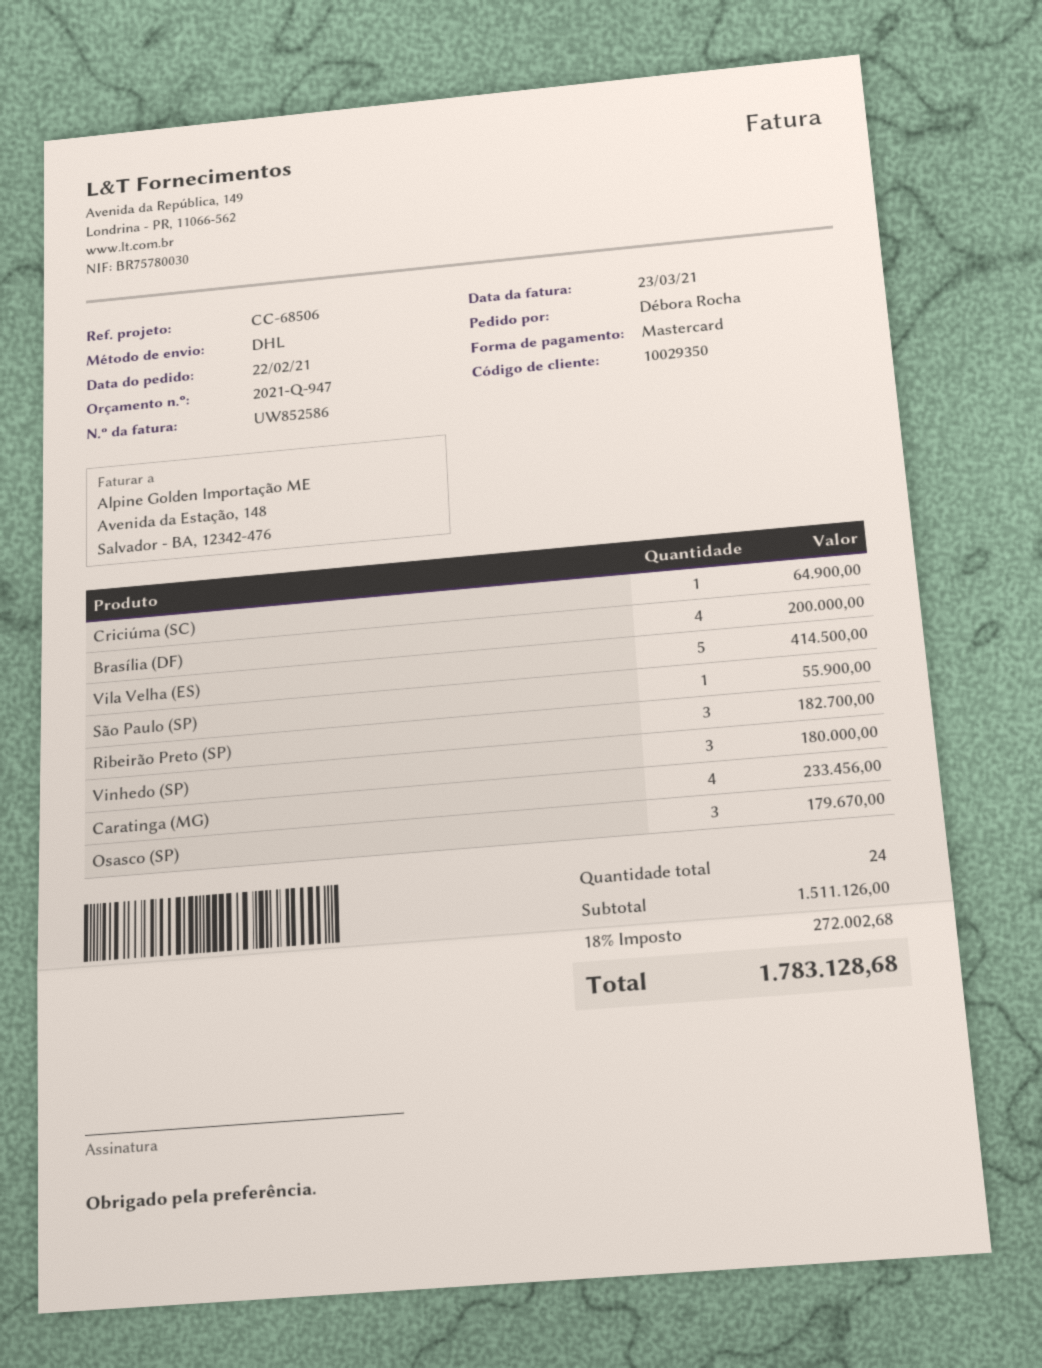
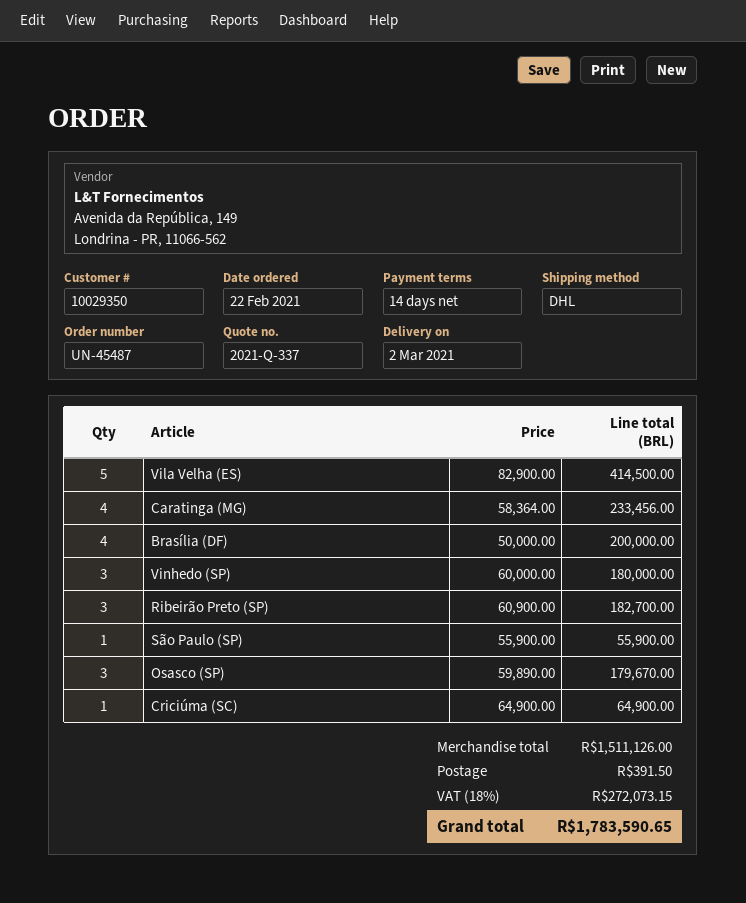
quote number: 2021-Q-947 -> 2021-Q-337
shipping: none -> 391.50
tax: 18% = 272002.68 -> 18% = 272073.15
total: 1783128.68 -> 1783590.65

